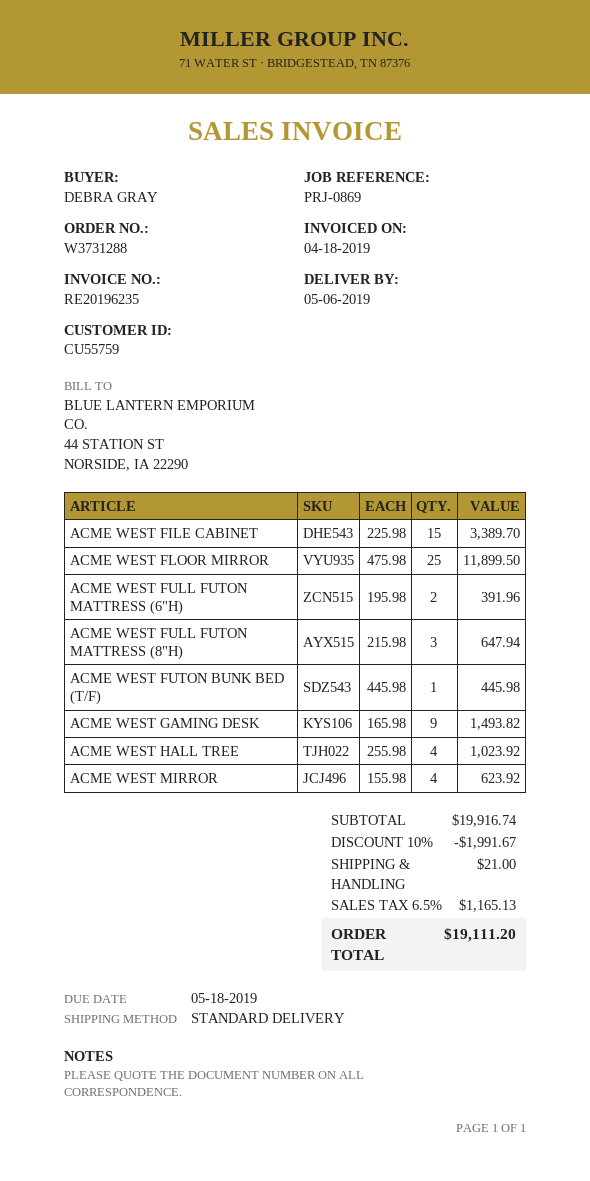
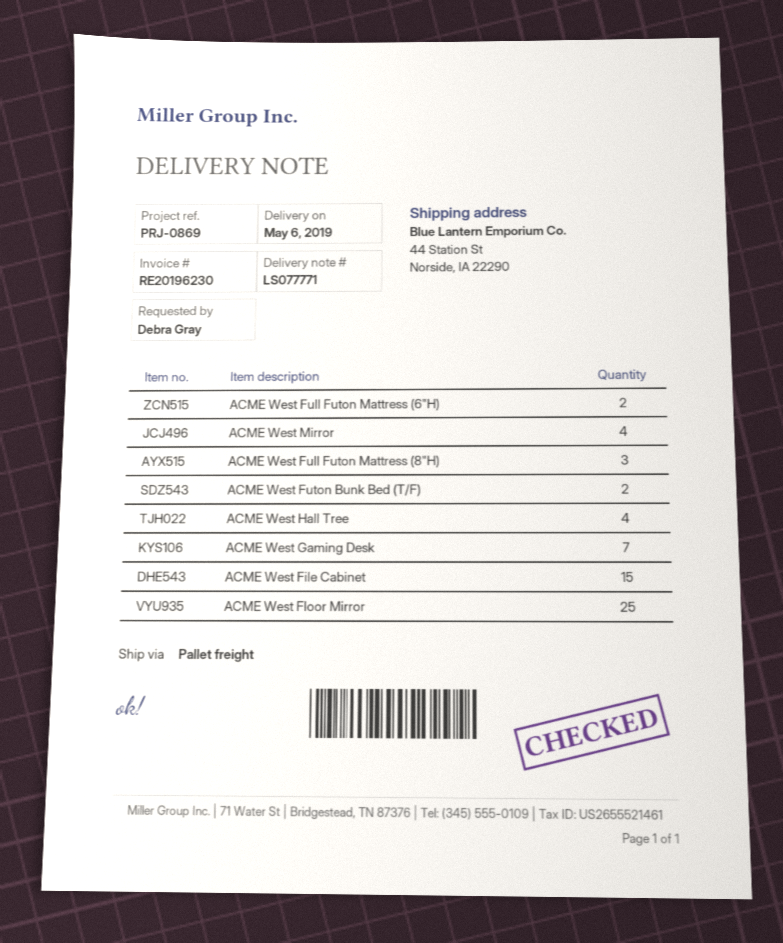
invoice number: RE20196235 -> RE20196230
shipping method: standard -> pallet freight
ACME WEST FUTON BUNK BED (T/F): 1 -> 2
ACME WEST GAMING DESK: 9 -> 7

